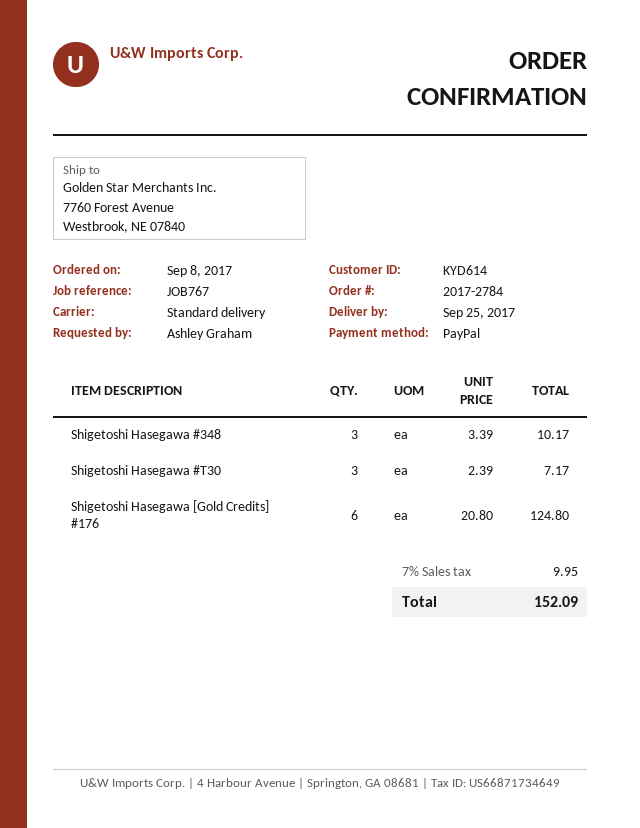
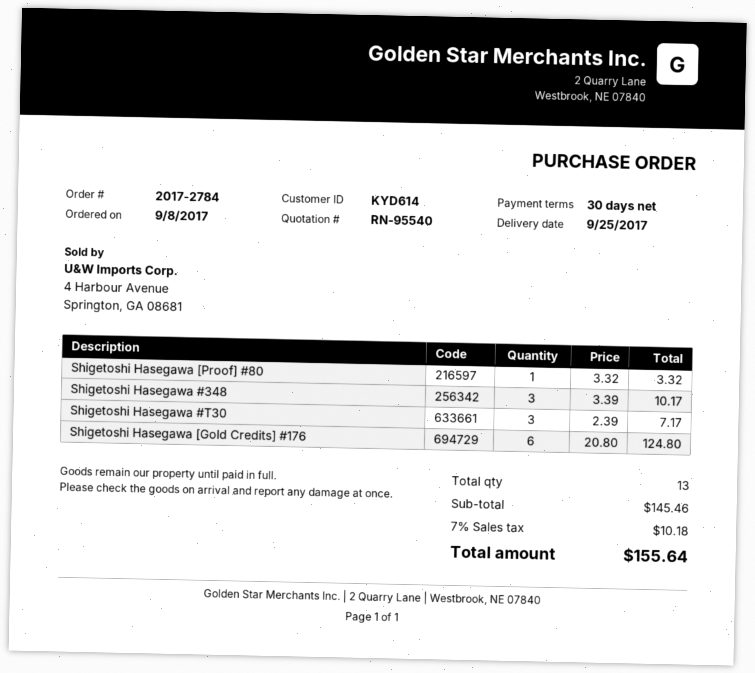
Shigetoshi Hasegawa [Proof] #80: none -> 1 x 3.32 = 3.32
tax: 7% = 9.95 -> 7% = 10.18
total: 152.09 -> 155.64

